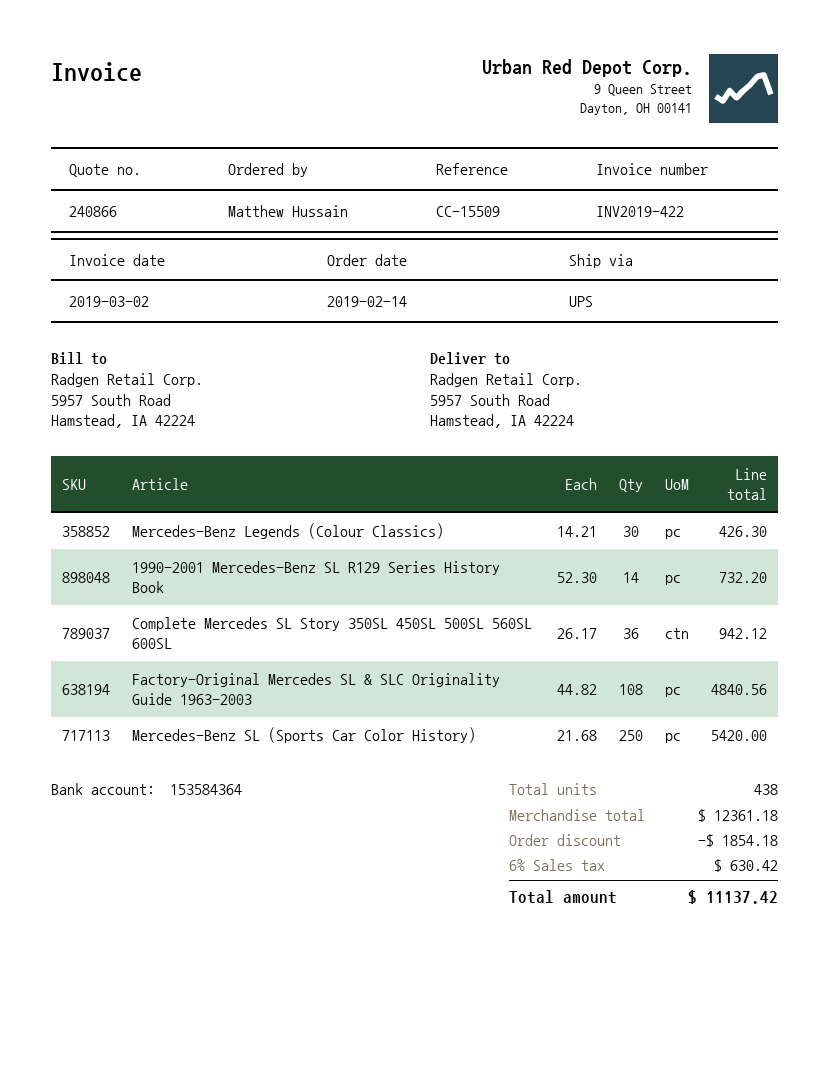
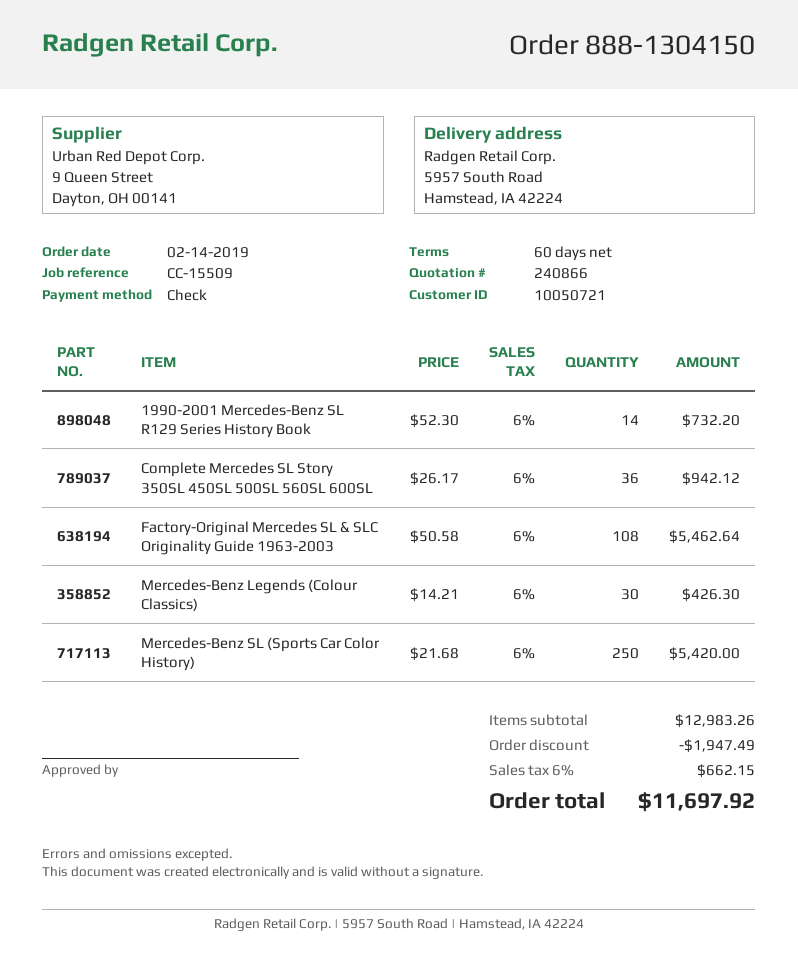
Factory-Original Mercedes SL & SLC Originality Guide 1963-2003: 108 x 44.82 = 4840.56 -> 108 x 50.58 = 5462.64
subtotal: 12361.18 -> 12983.26
discount: 1854.18 -> 1947.49
tax: 6% = 630.42 -> 6% = 662.15
total: 11137.42 -> 11697.92

